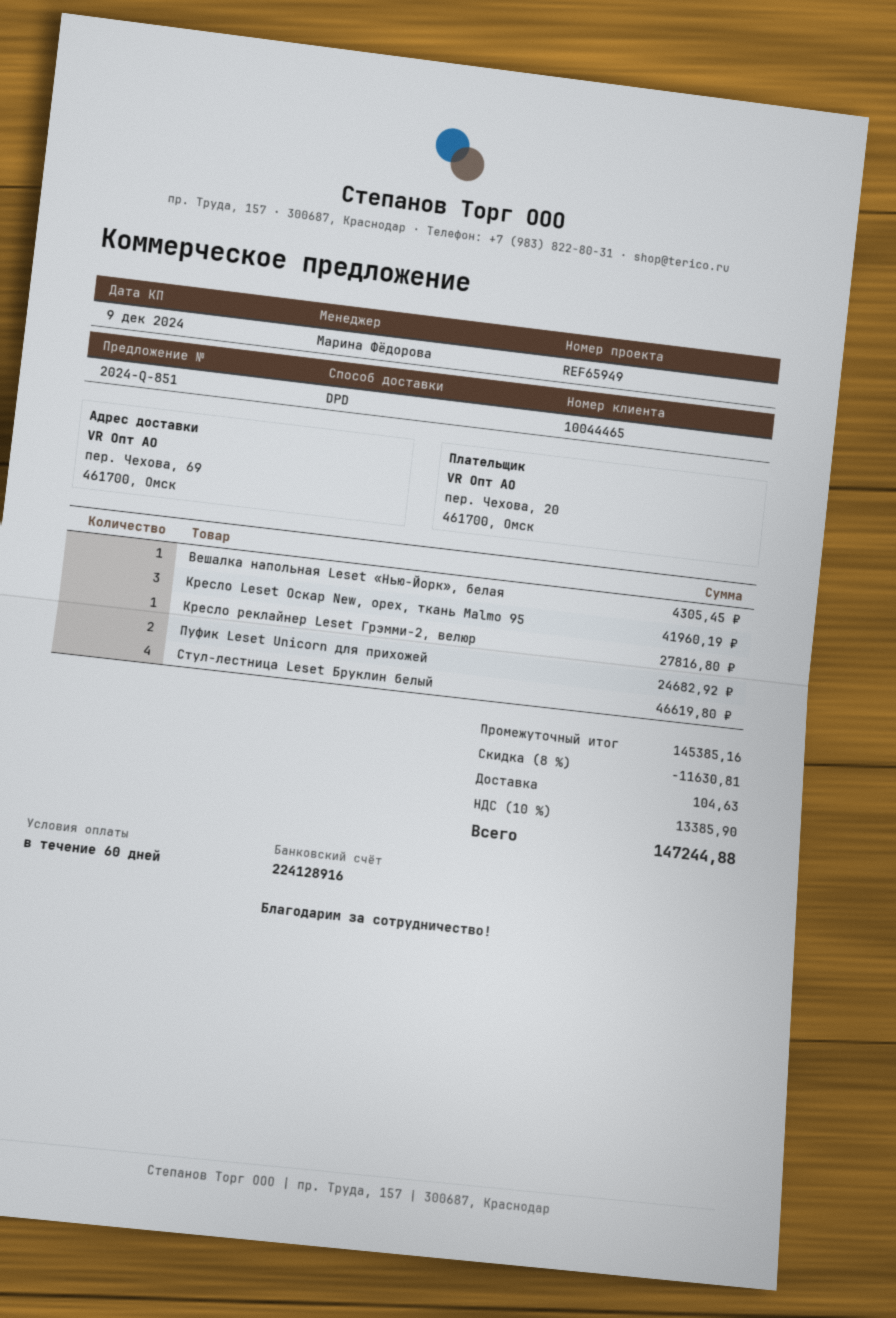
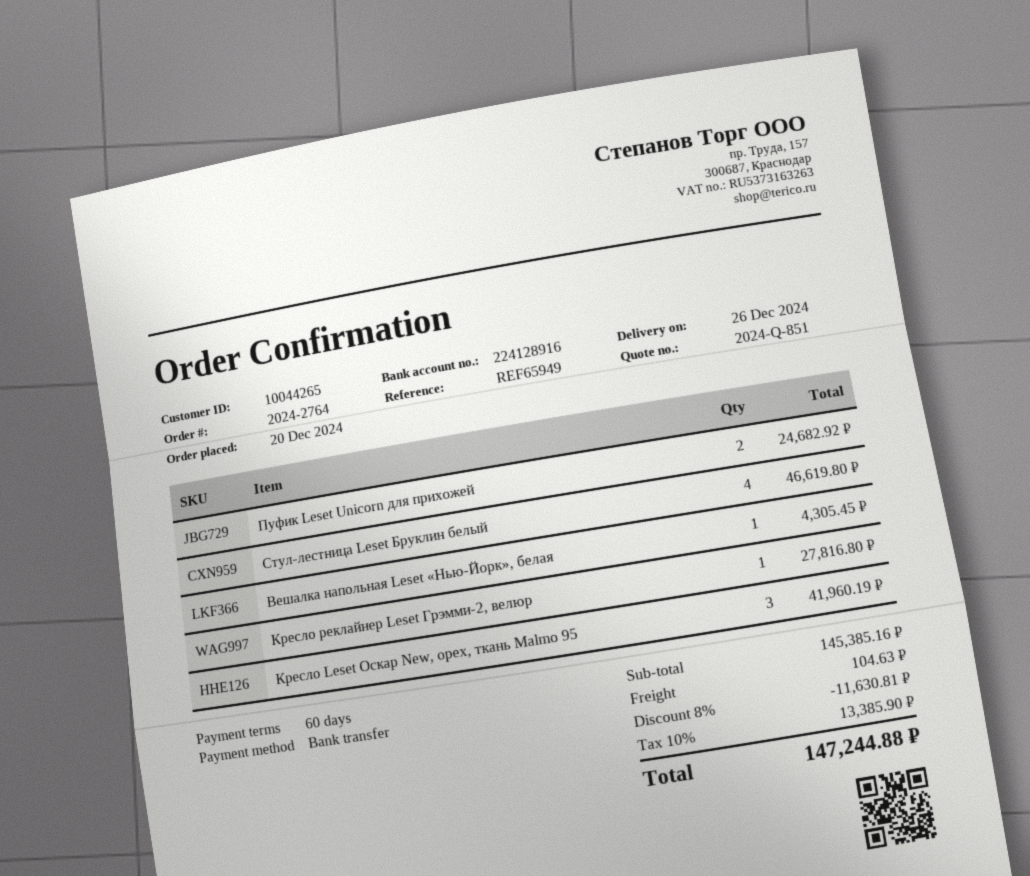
customer number: 10044465 -> 10044265

